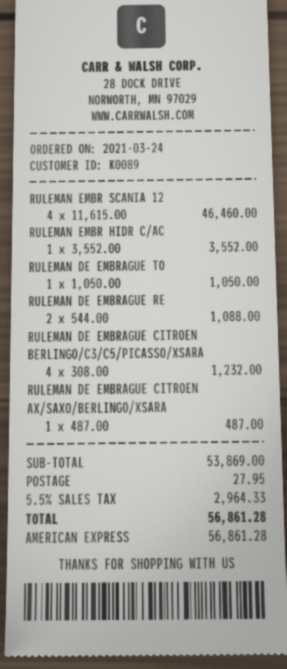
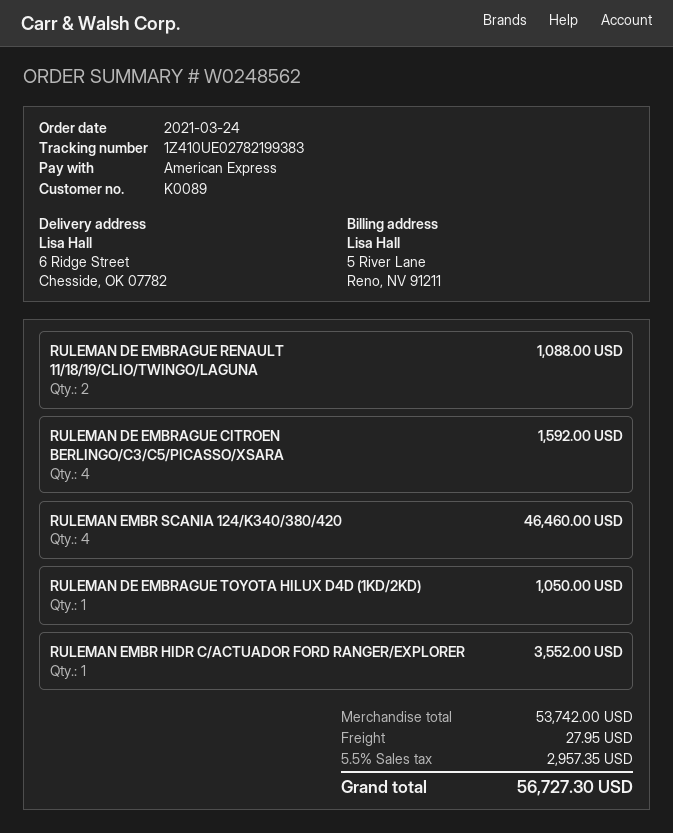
RULEMAN DE EMBRAGUE CITROEN BERLINGO/C3/C5/PICASSO/XSARA: 4 for 1232.00 -> 4 for 1592.00
RULEMAN DE EMBRAGUE CITROEN AX/SAXO/BERLINGO/XSARA: 1 for 487.00 -> none
subtotal: 53869.00 -> 53742.00
tax: 5.5% = 2964.33 -> 5.5% = 2957.35
total: 56861.28 -> 56727.30

